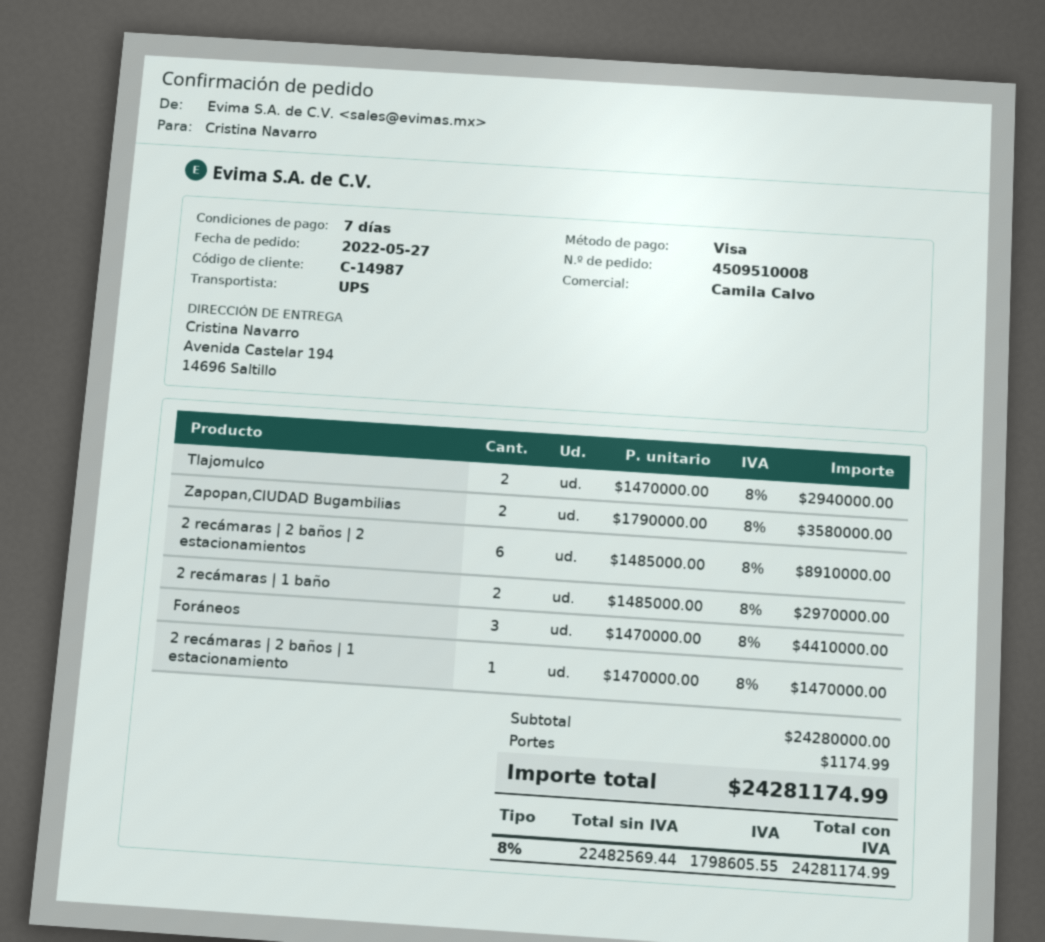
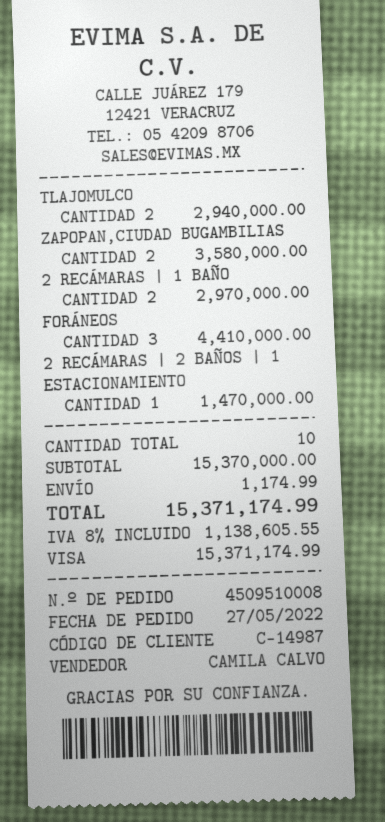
2 recámaras | 2 baños | 2 estacionamientos: 6 for 8910000.00 -> none
subtotal: 24280000.00 -> 15370000.00
tax: 8% = 1798605.55 -> 8% = 1138605.55
total: 24281174.99 -> 15371174.99

